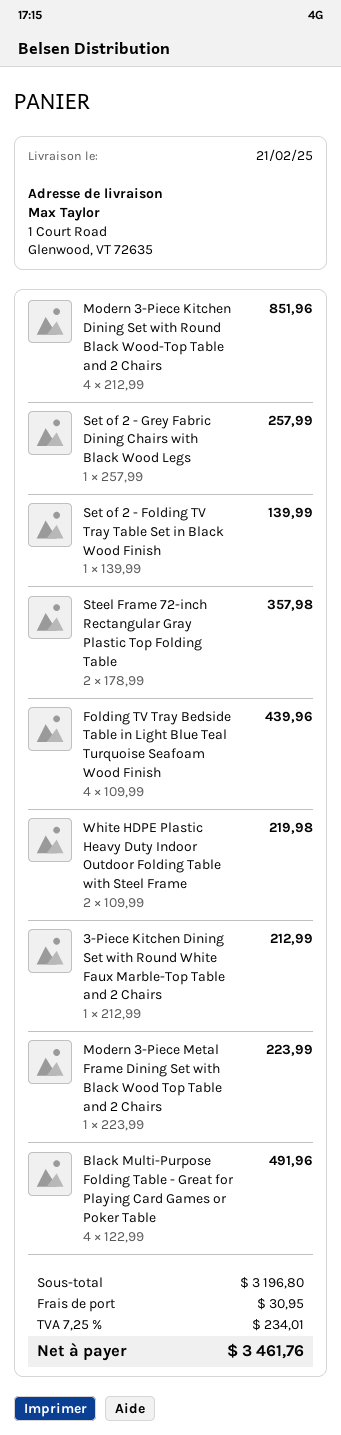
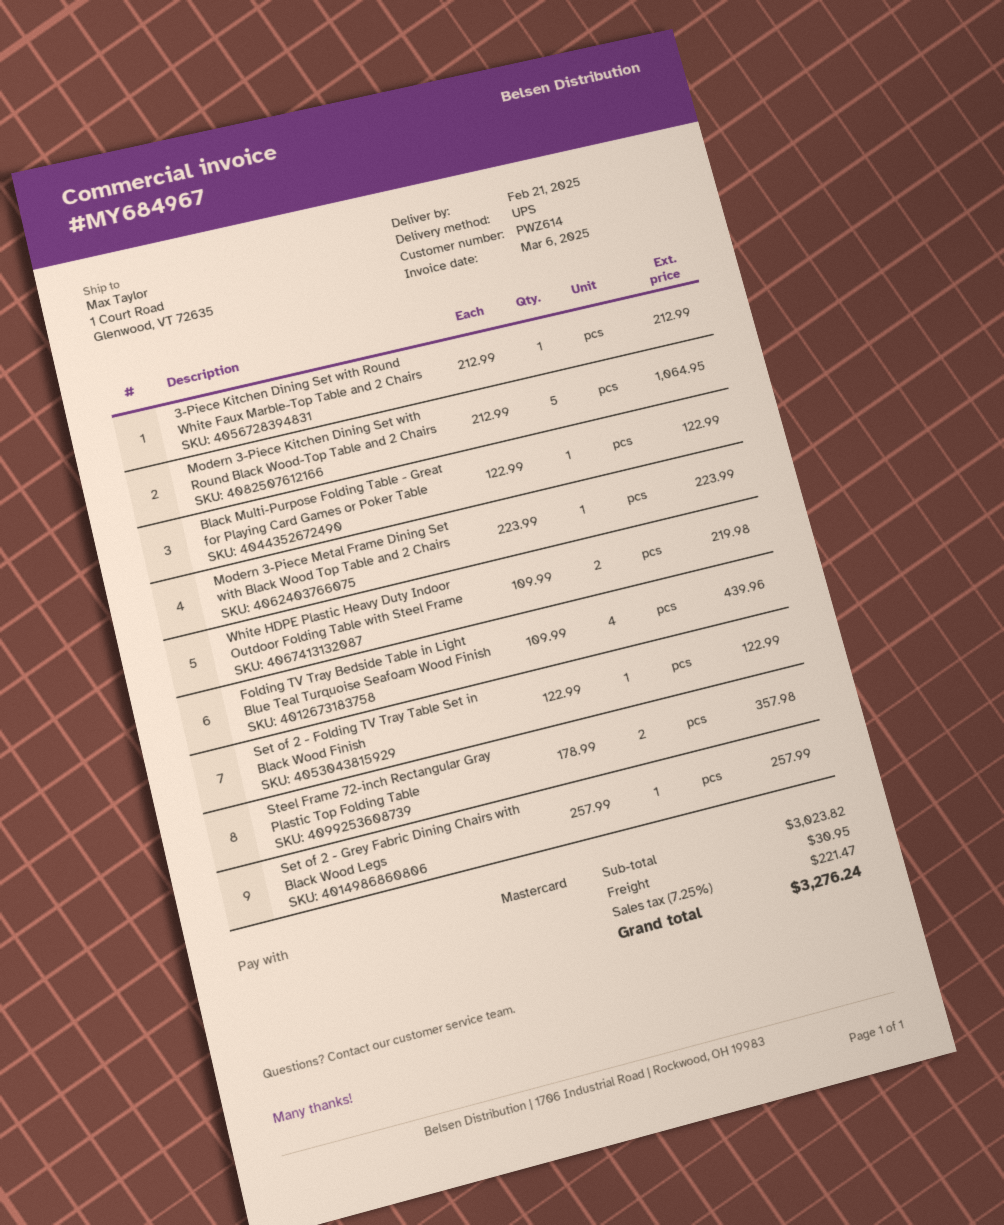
Modern 3-Piece Kitchen Dining Set with Round Black Wood-Top Table and 2 Chairs: 4 x 212.99 = 851.96 -> 5 x 212.99 = 1064.95
Set of 2 - Folding TV Tray Table Set in Black Wood Finish: 1 x 139.99 = 139.99 -> 1 x 122.99 = 122.99
Black Multi-Purpose Folding Table - Great for Playing Card Games or Poker Table: 4 x 122.99 = 491.96 -> 1 x 122.99 = 122.99
subtotal: 3196.80 -> 3023.82
tax: 7.25% = 234.01 -> 7.25% = 221.47
total: 3461.76 -> 3276.24

